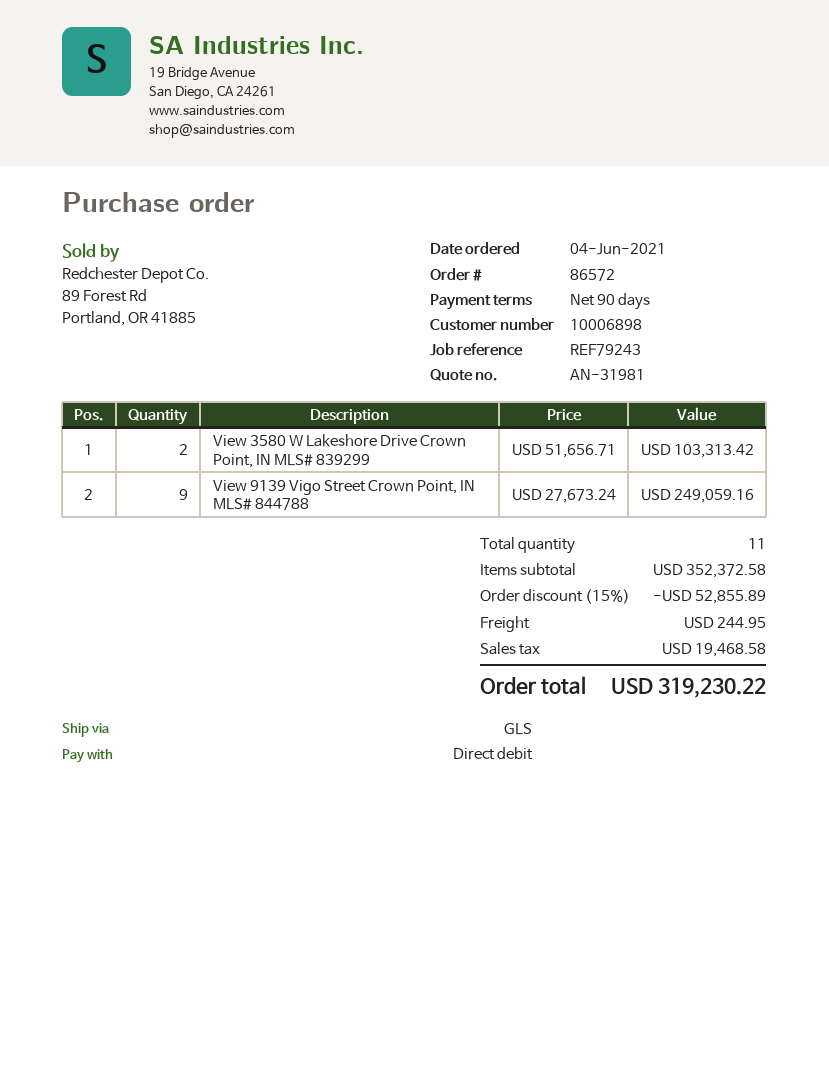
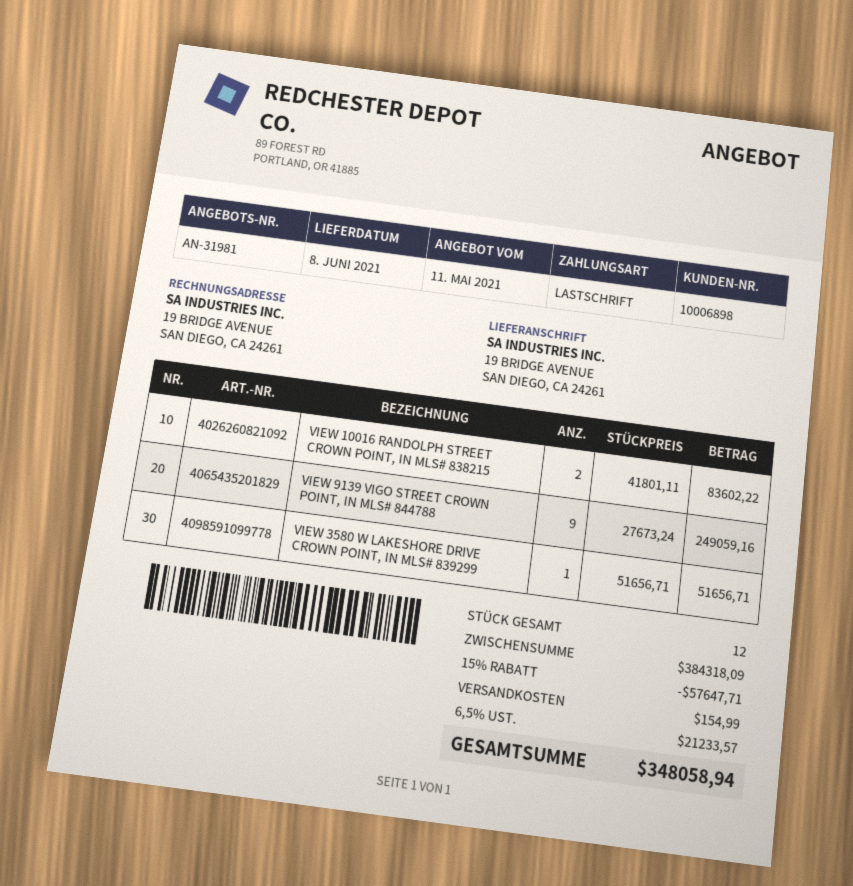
View 3580 W Lakeshore Drive Crown Point, IN MLS# 839299: 2 x 51656.71 = 103313.42 -> 1 x 51656.71 = 51656.71
VIEW 10016 RANDOLPH STREET CROWN POINT, IN MLS# 838215: none -> 2 x 41801.11 = 83602.22
total quantity: 11 -> 12
subtotal: 352372.58 -> 384318.09
discount: 15% = 52855.89 -> 15% = 57647.71
shipping: 244.95 -> 154.99
tax: 19468.58 -> 21233.57
total: 319230.22 -> 348058.94

